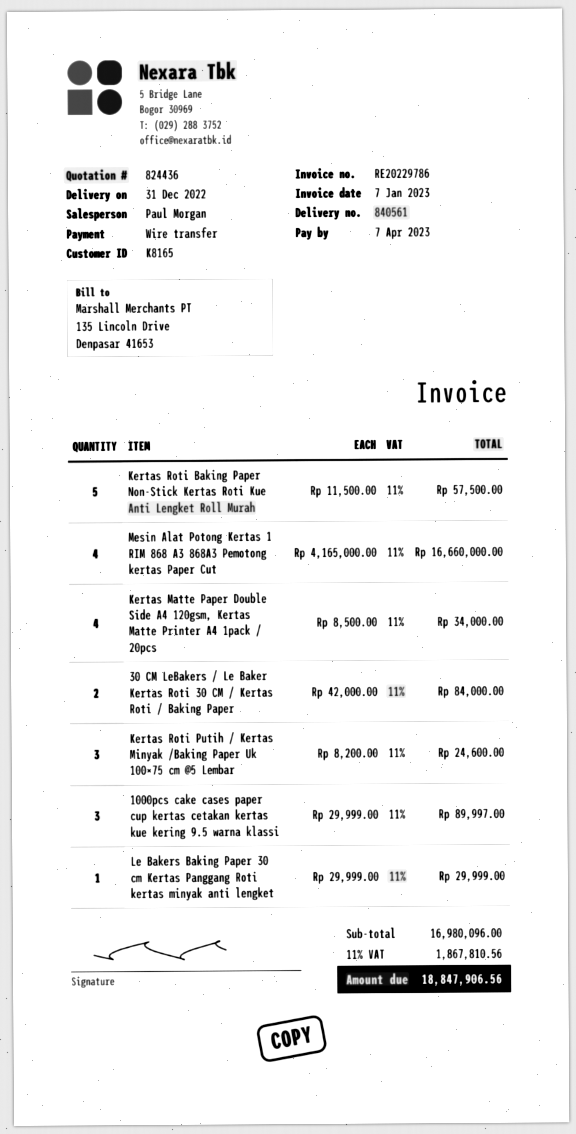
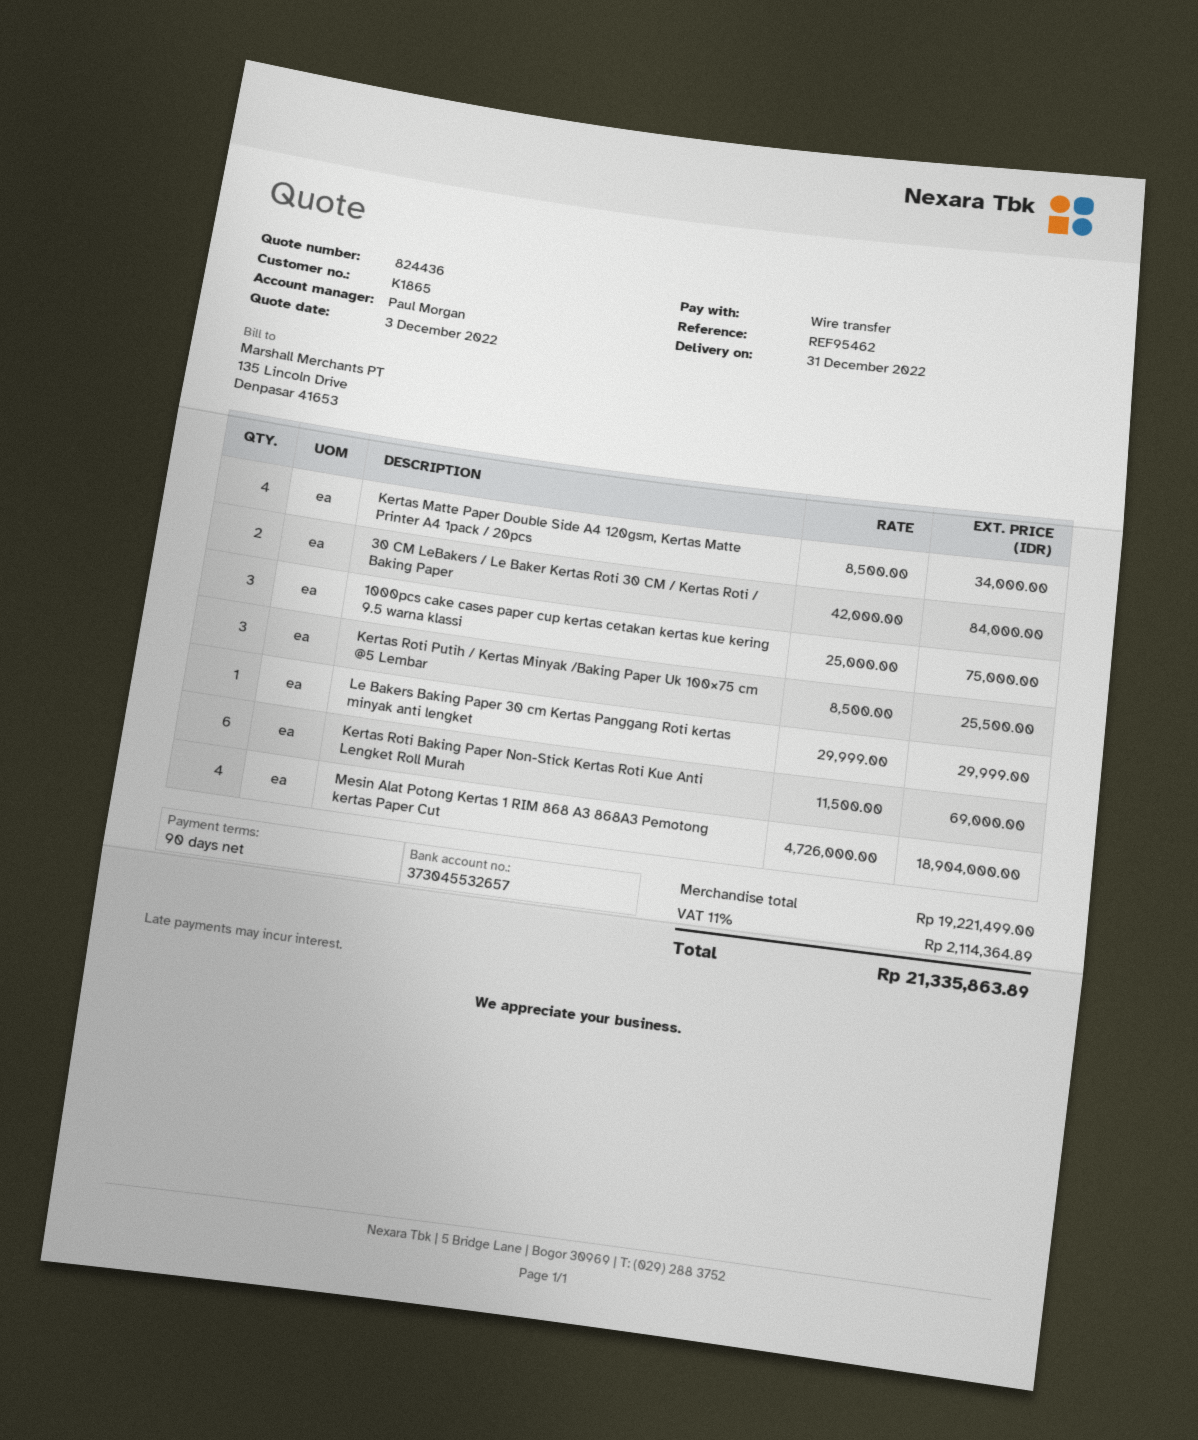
customer number: K8165 -> K1865
Kertas Roti Baking Paper Non-Stick Kertas Roti Kue Anti Lengket Roll Murah: 5 x 11500.00 = 57500.00 -> 6 x 11500.00 = 69000.00
Mesin Alat Potong Kertas 1 RIM 868 A3 868A3 Pemotong kertas Paper Cut: 4 x 4165000.00 = 16660000.00 -> 4 x 4726000.00 = 18904000.00
Kertas Roti Putih / Kertas Minyak /Baking Paper Uk 100×75 cm @5 Lembar: 3 x 8200.00 = 24600.00 -> 3 x 8500.00 = 25500.00
1000pcs cake cases paper cup kertas cetakan kertas kue kering 9.5 warna klassi: 3 x 29999.00 = 89997.00 -> 3 x 25000.00 = 75000.00
subtotal: 16980096.00 -> 19221499.00
tax: 11% = 1867810.56 -> 11% = 2114364.89
total: 18847906.56 -> 21335863.89

